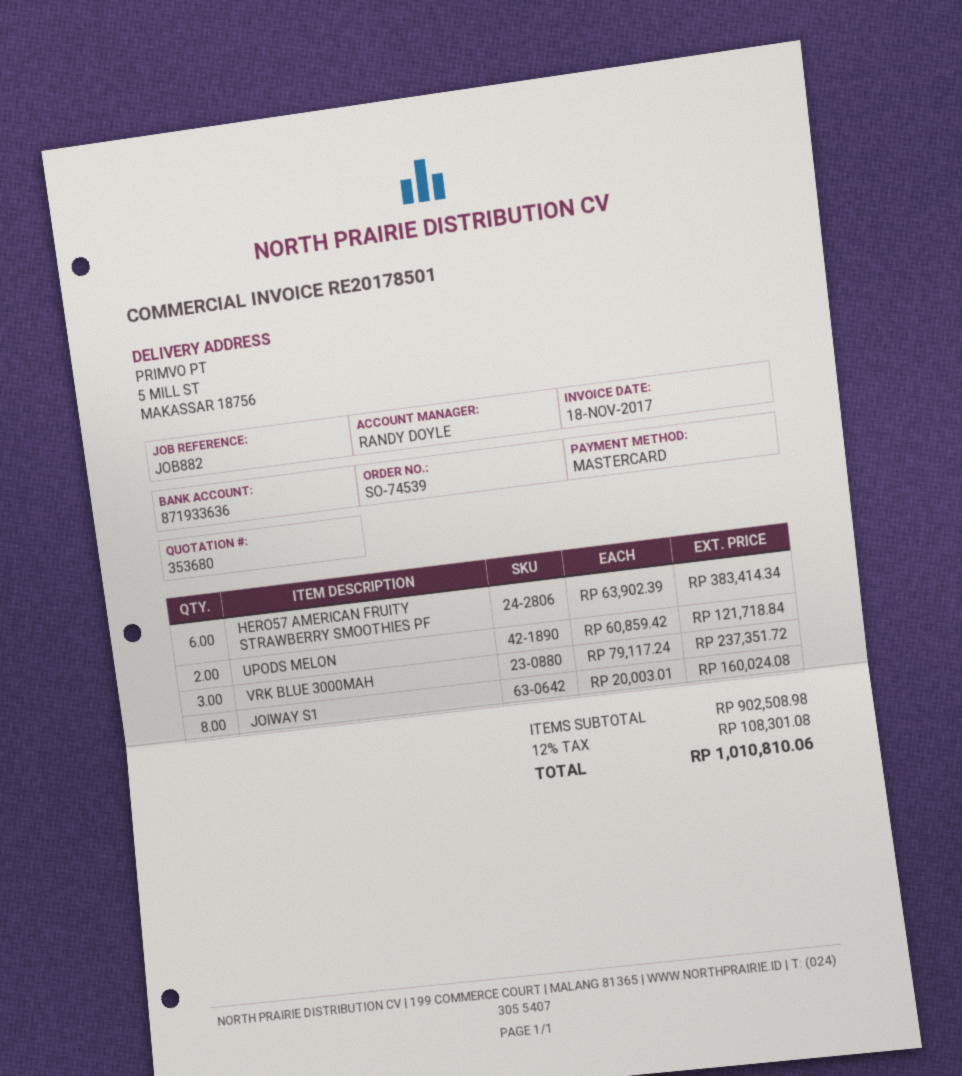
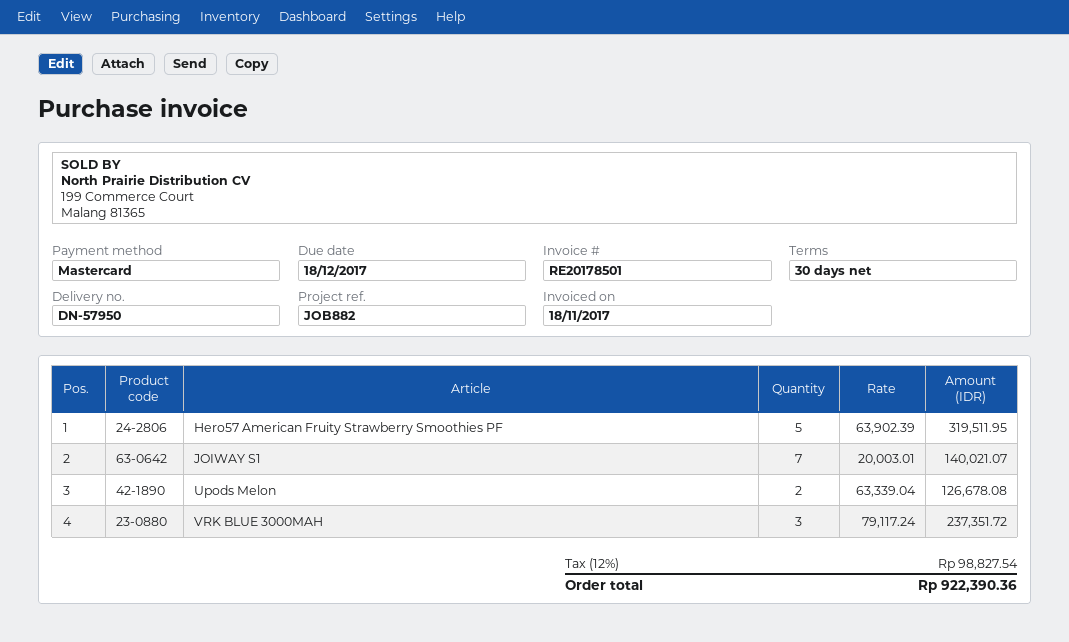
HERO57 AMERICAN FRUITY STRAWBERRY SMOOTHIES PF: 6 x 63902.39 = 383414.34 -> 5 x 63902.39 = 319511.95
UPODS MELON: 2 x 60859.42 = 121718.84 -> 2 x 63339.04 = 126678.08
JOIWAY S1: 8 x 20003.01 = 160024.08 -> 7 x 20003.01 = 140021.07
tax: 12% = 108301.08 -> 12% = 98827.54
total: 1010810.06 -> 922390.36

